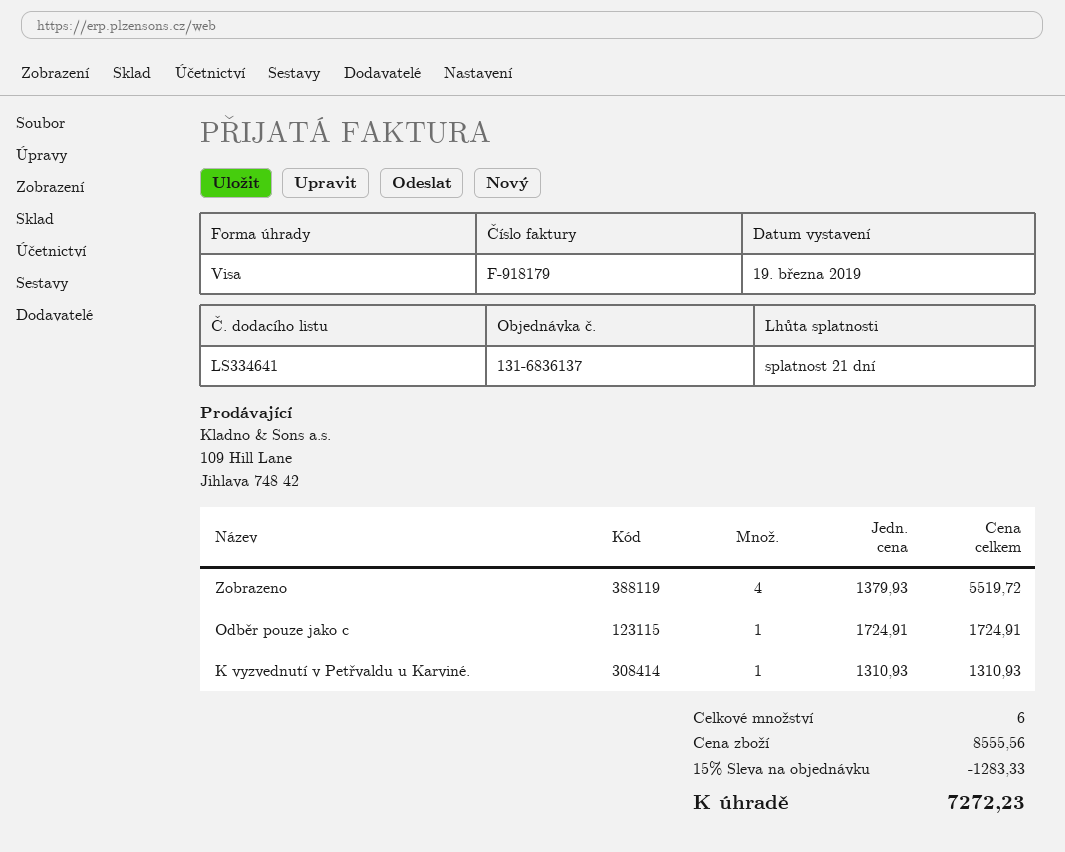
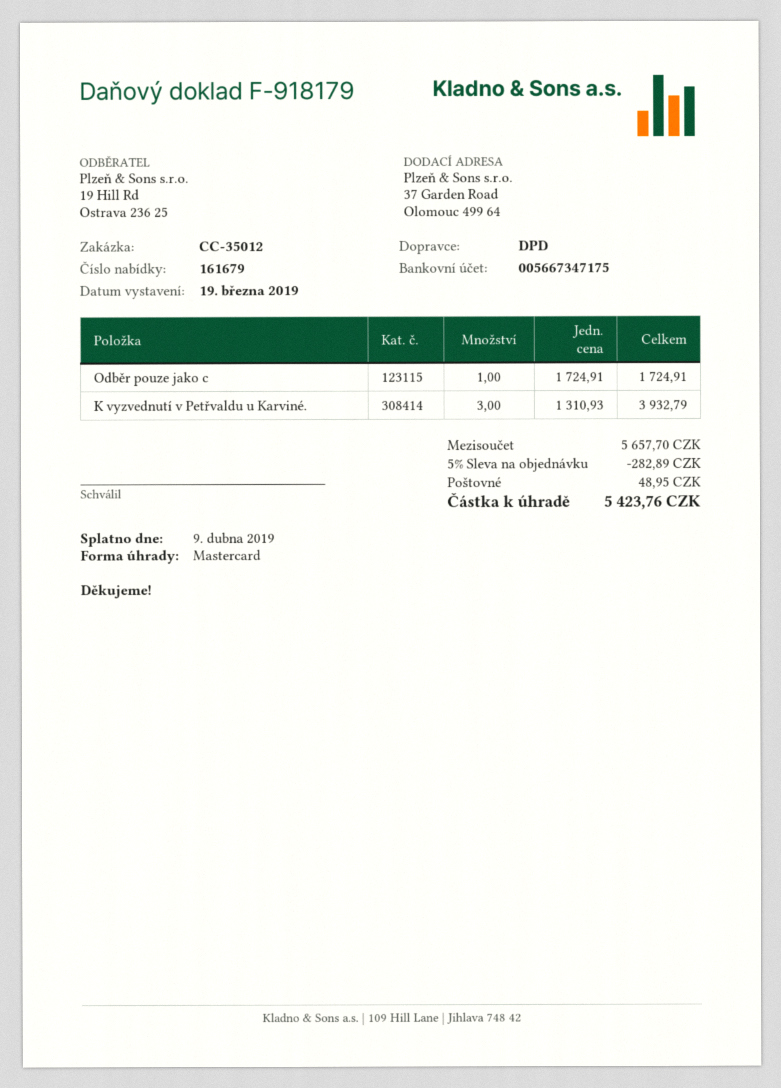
payment method: Visa -> Mastercard
Zobrazeno: 4 x 1379.93 = 5519.72 -> none
K vyzvednutí v Petřvaldu u Karviné.: 1 x 1310.93 = 1310.93 -> 3 x 1310.93 = 3932.79
subtotal: 8555.56 -> 5657.70
discount: 15% = 1283.33 -> 5% = 282.89
shipping: none -> 48.95
total: 7272.23 -> 5423.76

